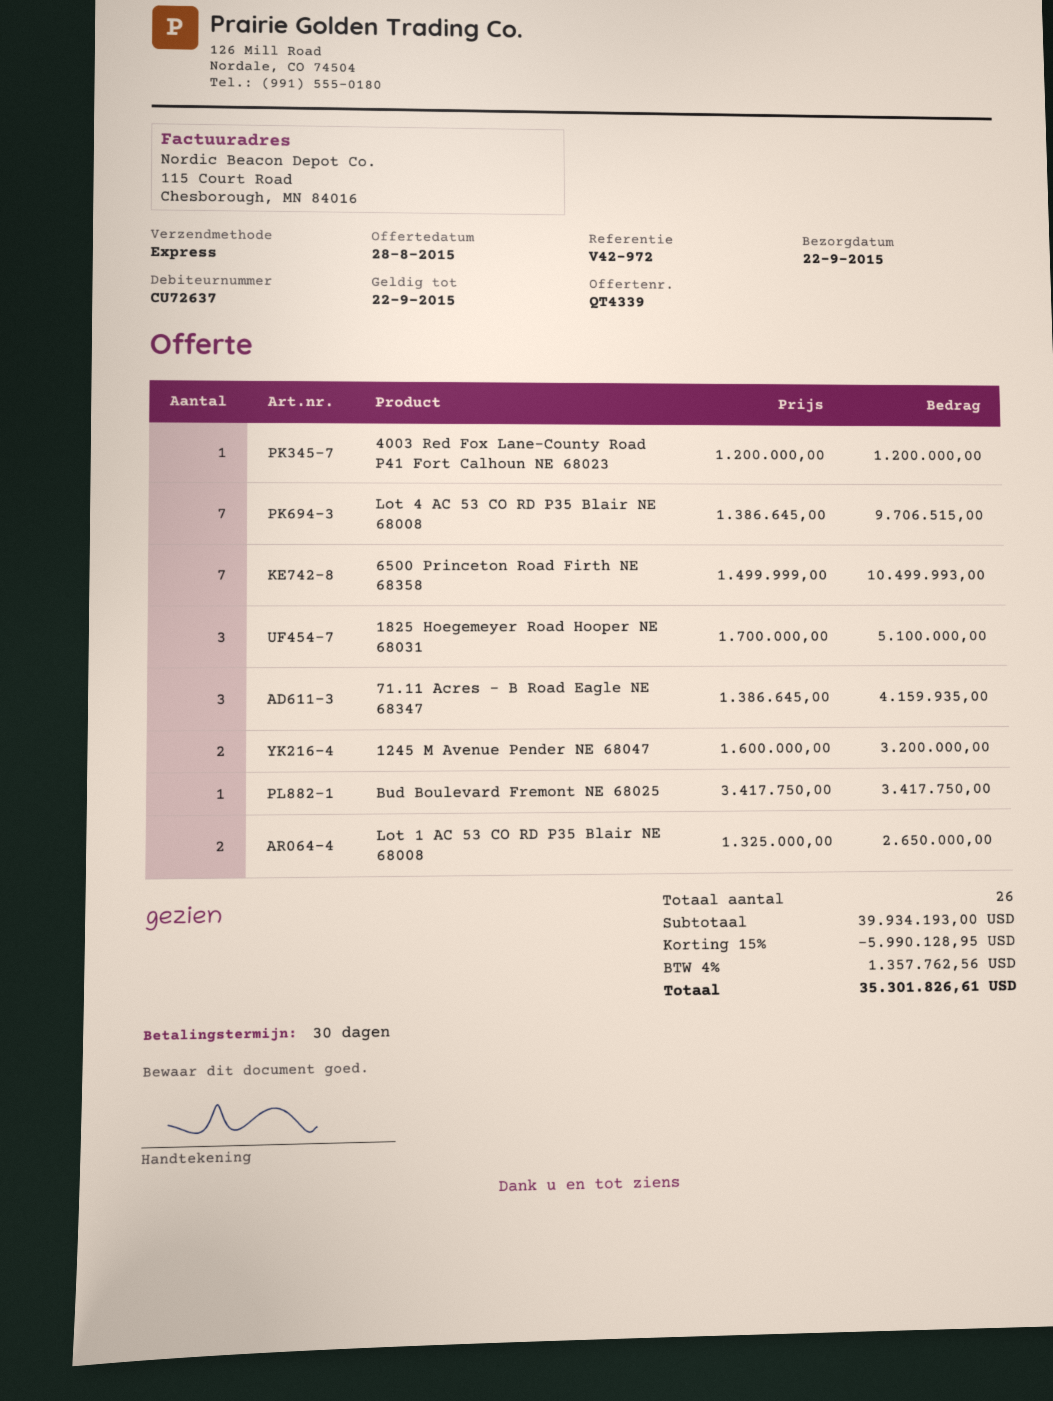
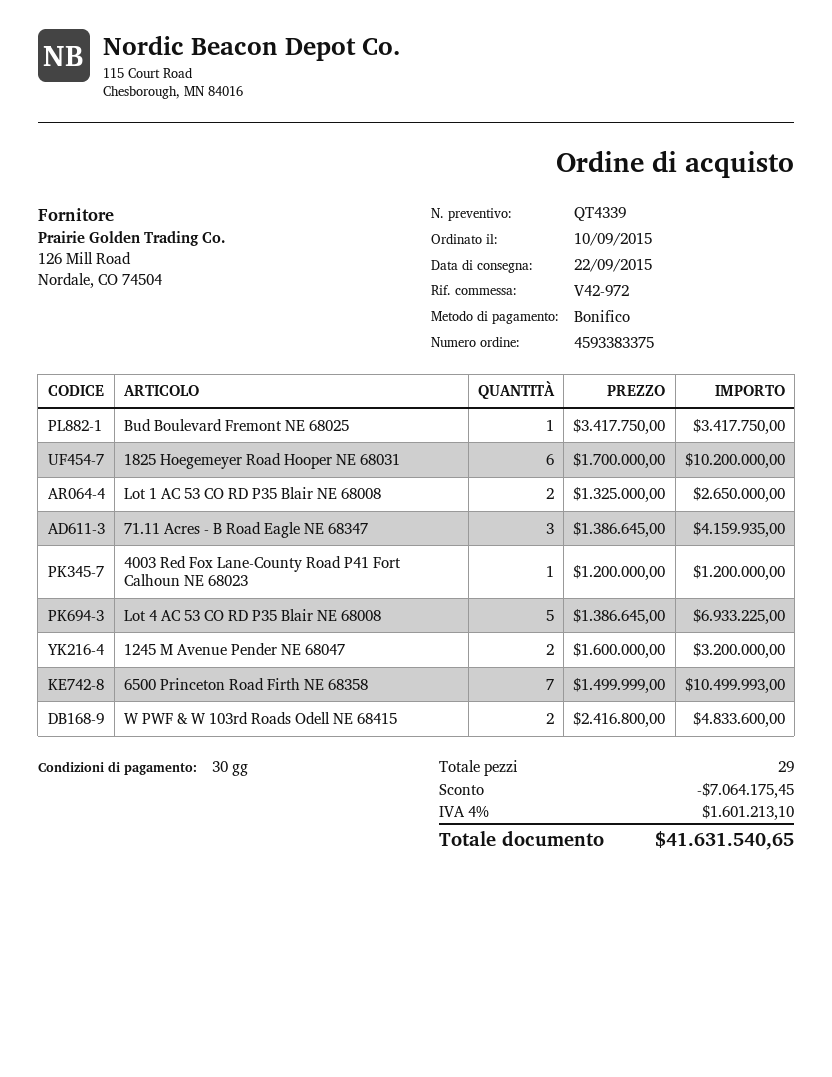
Lot 4 AC 53 CO RD P35 Blair NE 68008: 7 x 1386645.00 = 9706515.00 -> 5 x 1386645.00 = 6933225.00
1825 Hoegemeyer Road Hooper NE 68031: 3 x 1700000.00 = 5100000.00 -> 6 x 1700000.00 = 10200000.00
W PWF & W 103rd Roads Odell NE 68415: none -> 2 x 2416800.00 = 4833600.00
total quantity: 26 -> 29
discount: 5990128.95 -> 7064175.45
tax: 4% = 1357762.56 -> 4% = 1601213.10
total: 35301826.61 -> 41631540.65

